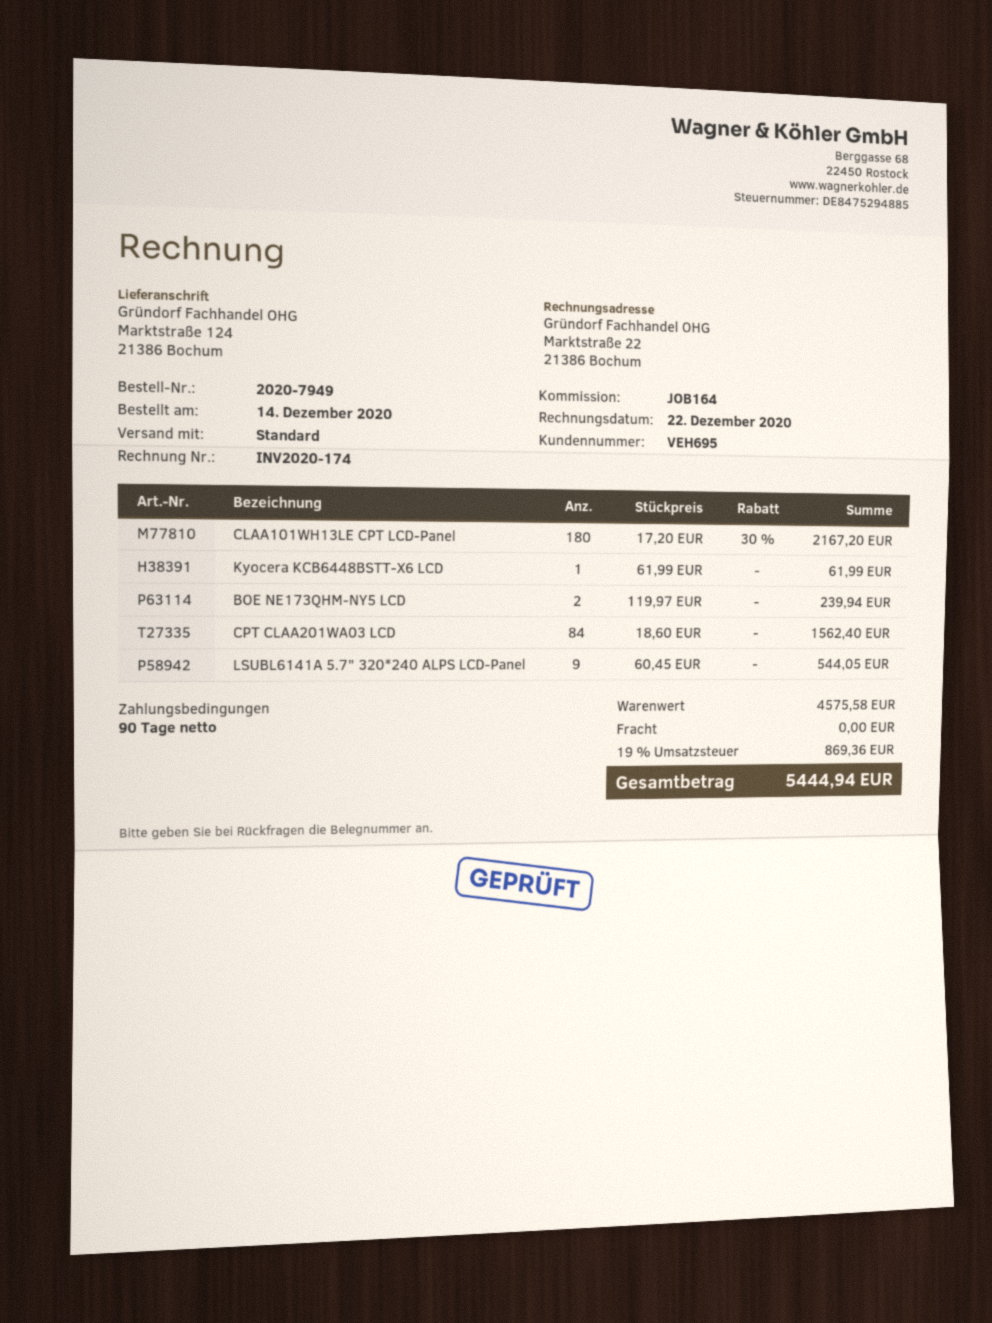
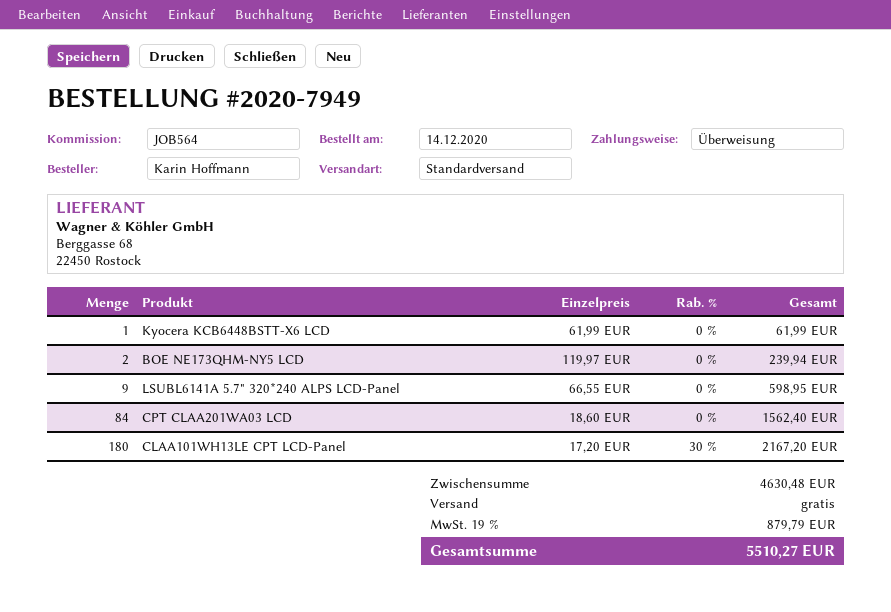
reference: JOB164 -> JOB564
LSUBL6141A 5.7" 320*240 ALPS LCD-Panel: 9 x 60.45 = 544.05 -> 9 x 66.55 = 598.95
subtotal: 4575.58 -> 4630.48
tax: 19% = 869.36 -> 19% = 879.79
total: 5444.94 -> 5510.27

